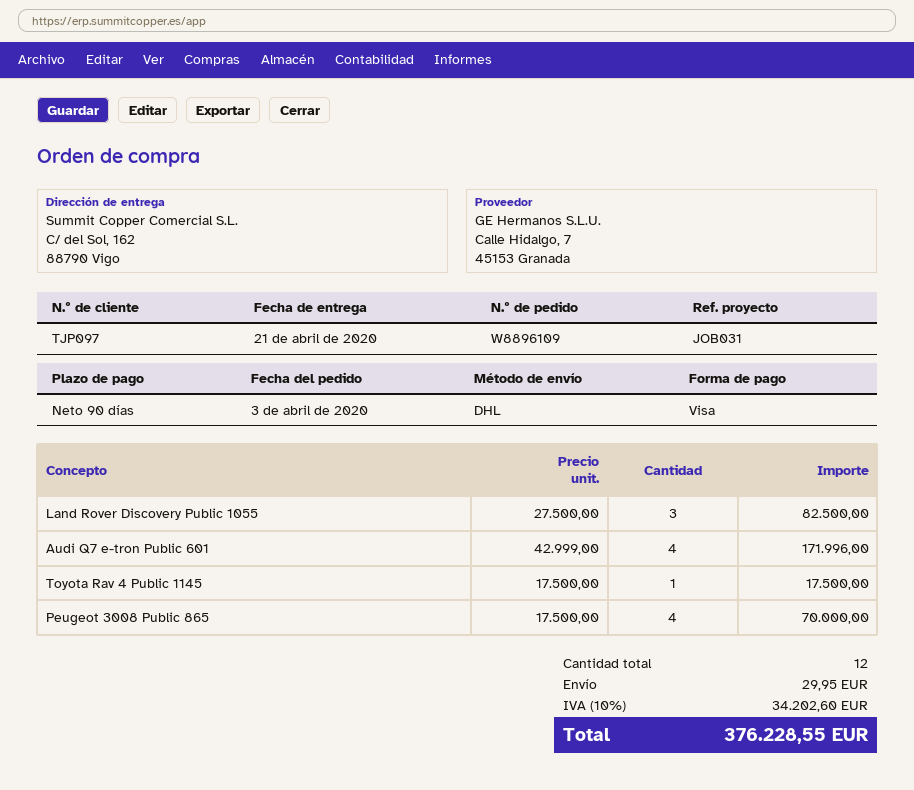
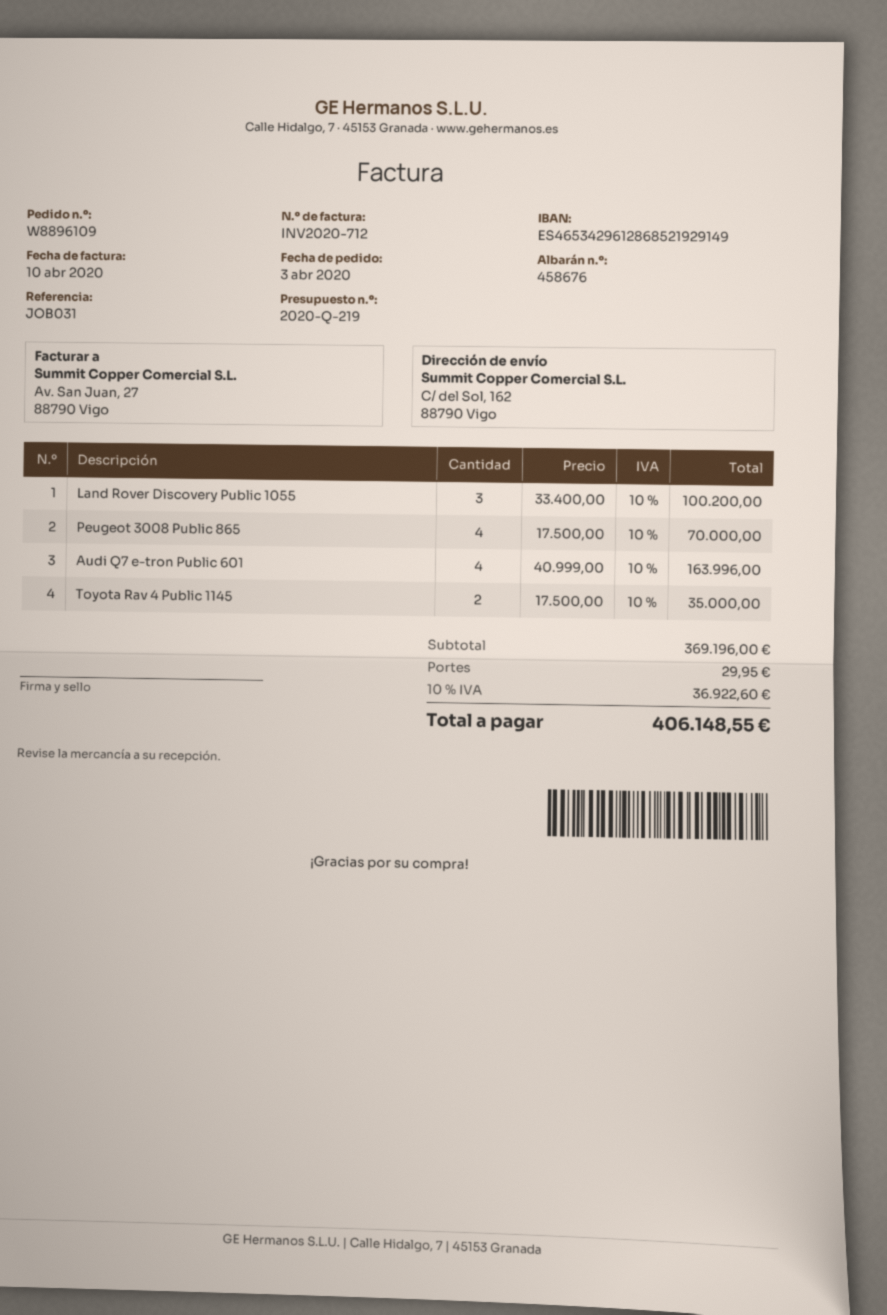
Land Rover Discovery Public 1055: 3 x 27500.00 = 82500.00 -> 3 x 33400.00 = 100200.00
Audi Q7 e-tron Public 601: 4 x 42999.00 = 171996.00 -> 4 x 40999.00 = 163996.00
Toyota Rav 4 Public 1145: 1 x 17500.00 = 17500.00 -> 2 x 17500.00 = 35000.00
tax: 10% = 34202.60 -> 10% = 36922.60
total: 376228.55 -> 406148.55

